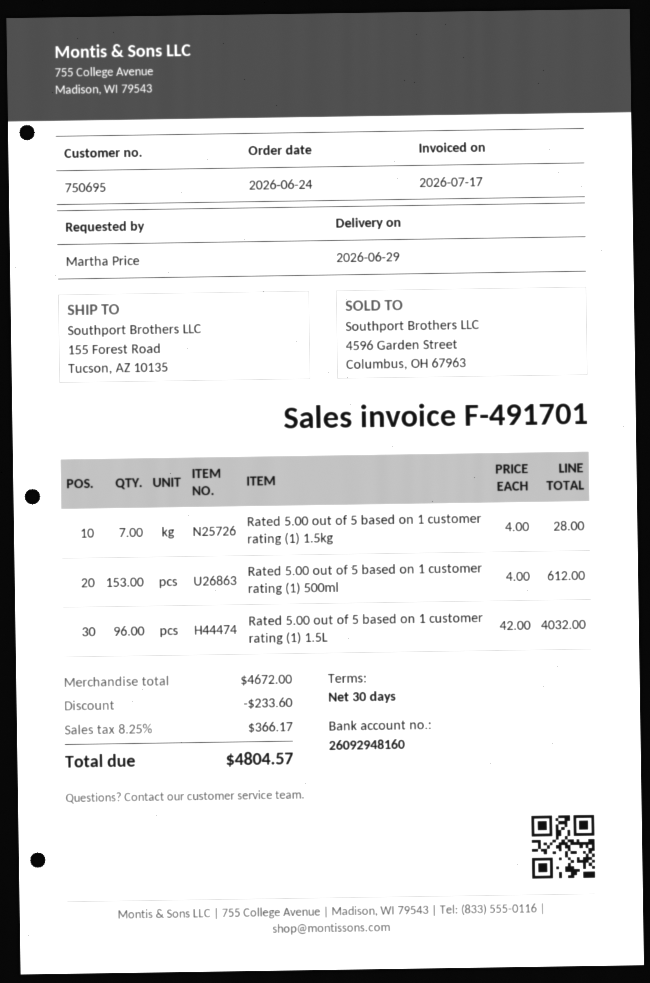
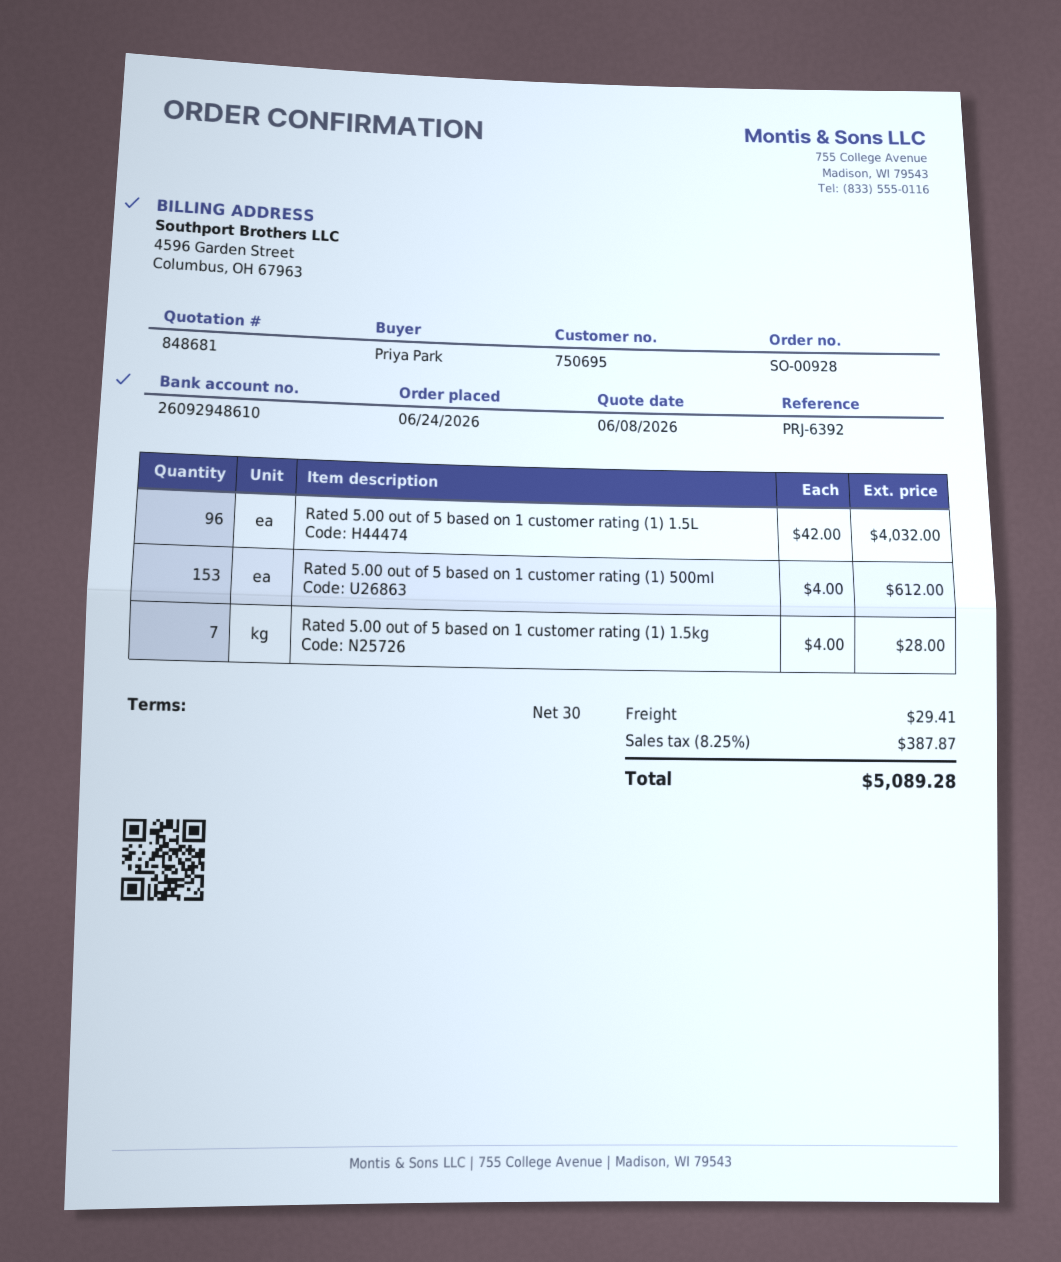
ordered by: Martha Price -> Priya Park
bank account: 26092948160 -> 26092948610
discount: 233.60 -> none
shipping: none -> 29.41
tax: 8.25% = 366.17 -> 8.25% = 387.87
total: 4804.57 -> 5089.28

